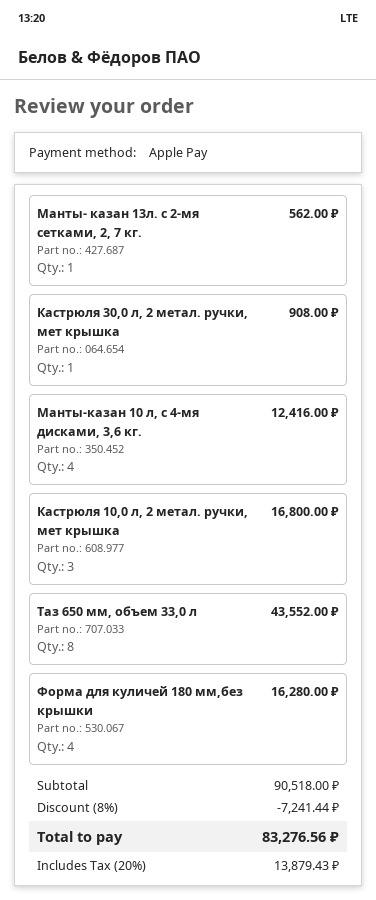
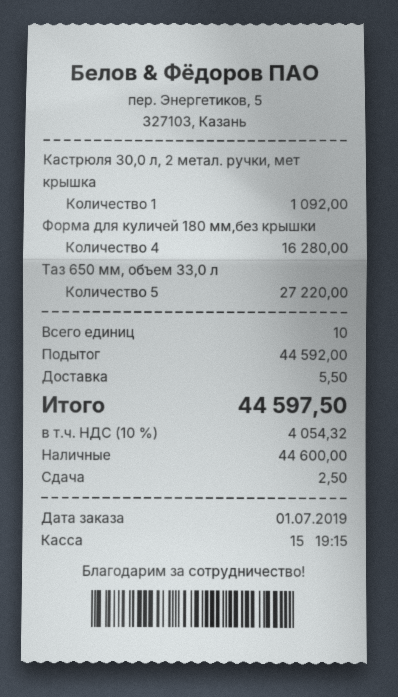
payment method: Apple Pay -> cash
Манты- казан 13л. с 2-мя сетками, 2, 7 кг.: 1 for 562.00 -> none
Кастрюля 30,0 л, 2 метал. ручки, мет крышка: 1 for 908.00 -> 1 for 1092.00
Манты-казан 10 л, с 4-мя дисками, 3,6 кг.: 4 for 12416.00 -> none
Кастрюля 10,0 л, 2 метал. ручки, мет крышка: 3 for 16800.00 -> none
Таз 650 мм, объем 33,0 л: 8 for 43552.00 -> 5 for 27220.00
subtotal: 90518.00 -> 44592.00
discount: 8% = 7241.44 -> none
shipping: none -> 5.50
tax: 20% = 13879.43 -> 10% = 4054.32
total: 83276.56 -> 44597.50

